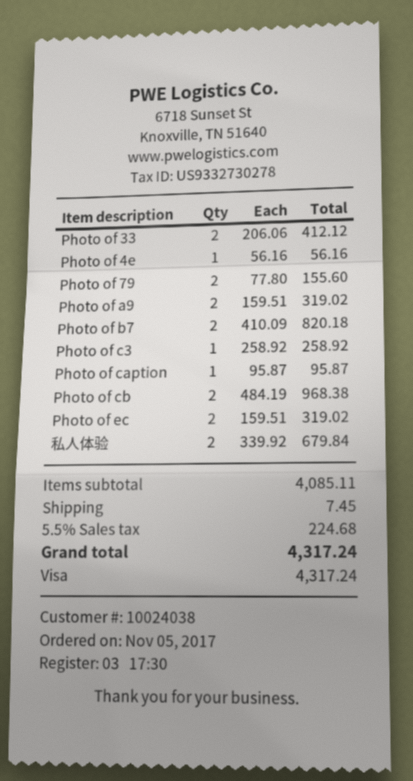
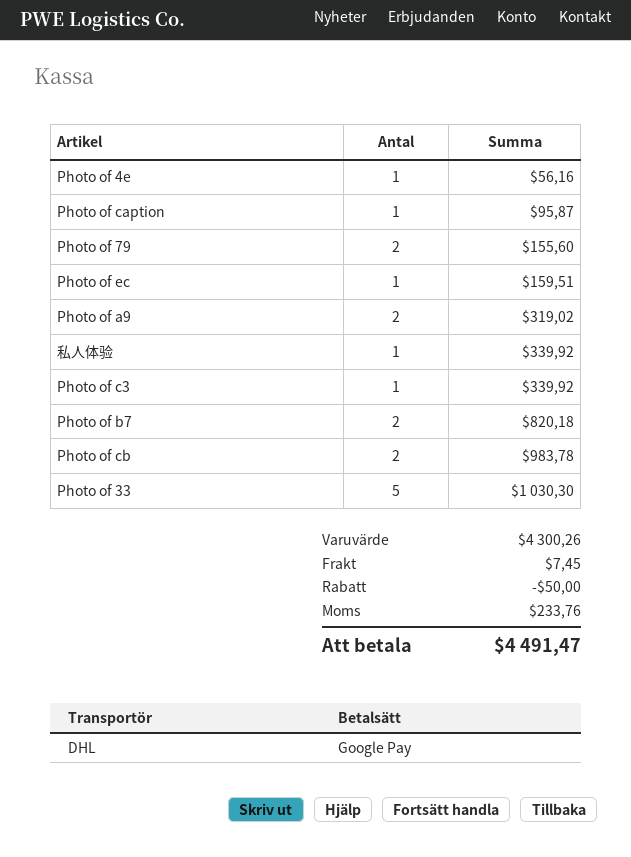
payment method: Visa -> Google Pay
Photo of 33: 2 for 412.12 -> 5 for 1030.30
Photo of c3: 1 for 258.92 -> 1 for 339.92
Photo of cb: 2 for 968.38 -> 2 for 983.78
Photo of ec: 2 for 319.02 -> 1 for 159.51
私人体验: 2 for 679.84 -> 1 for 339.92
subtotal: 4085.11 -> 4300.26
discount: none -> 50.00
tax: 224.68 -> 233.76
total: 4317.24 -> 4491.47

